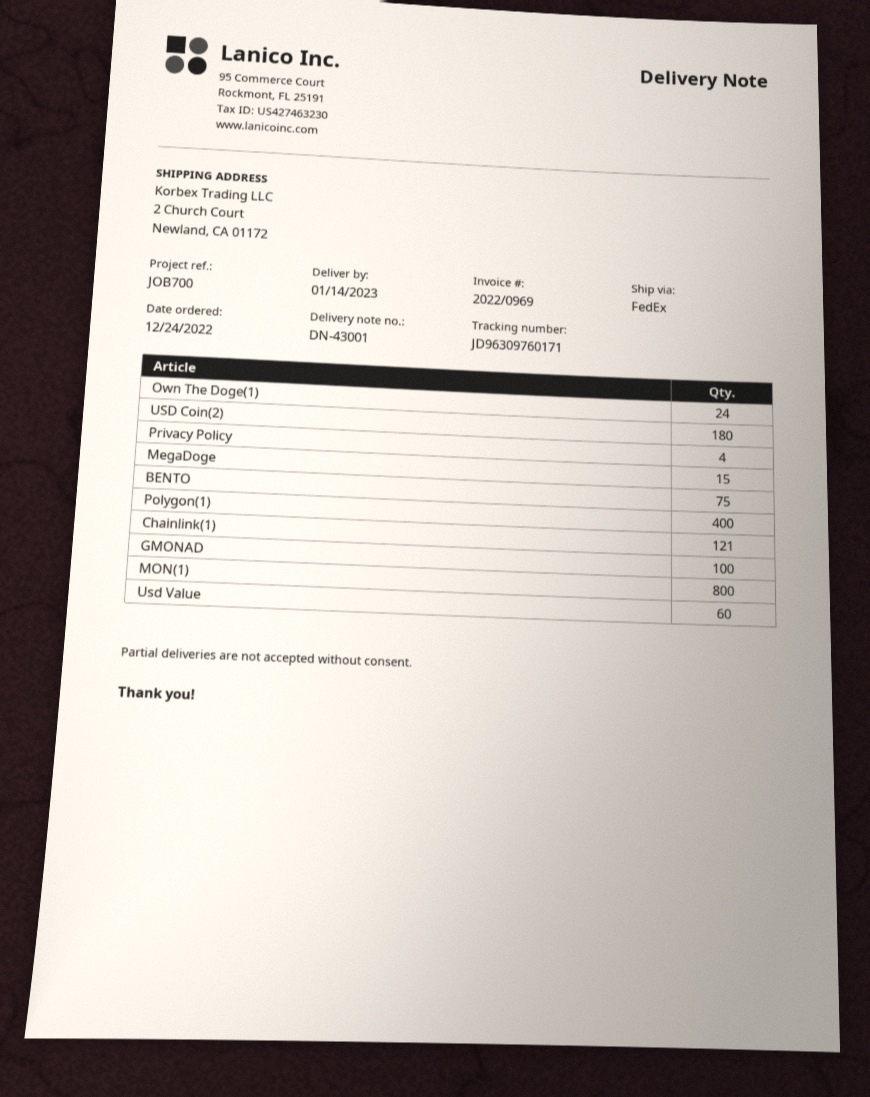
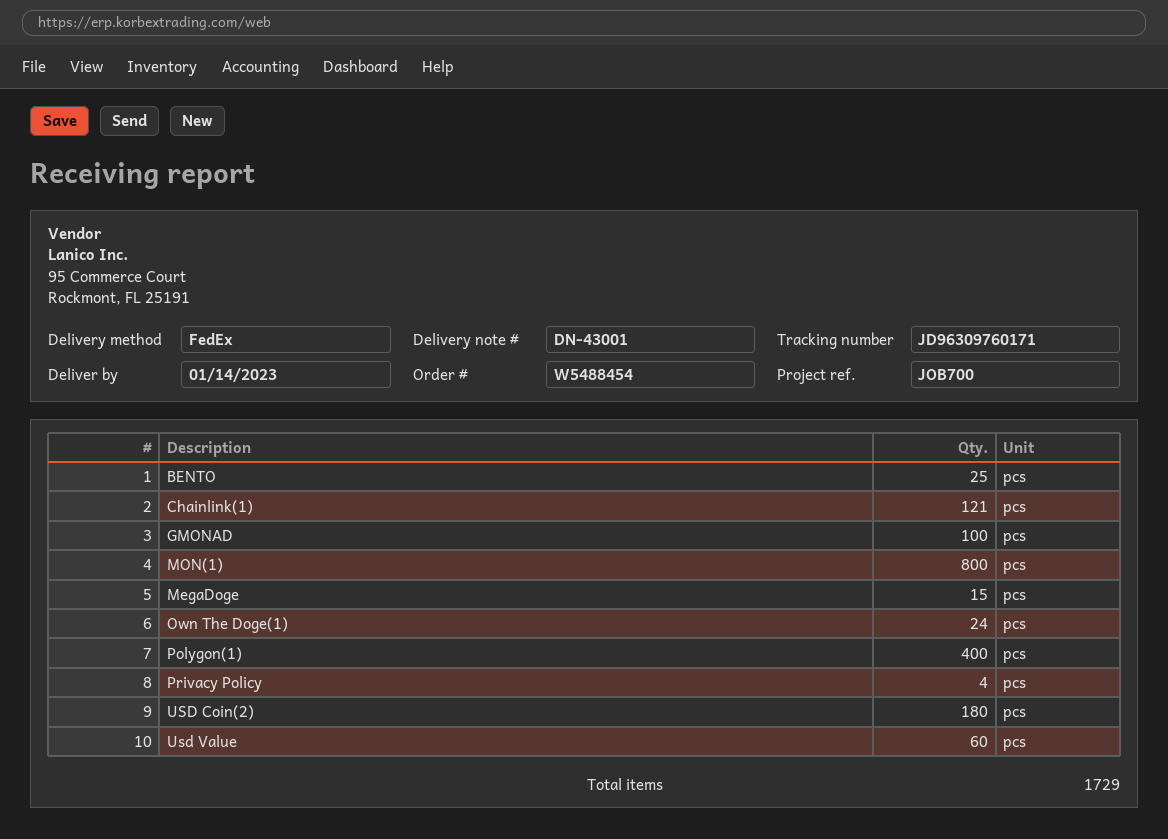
BENTO: 75 -> 25

